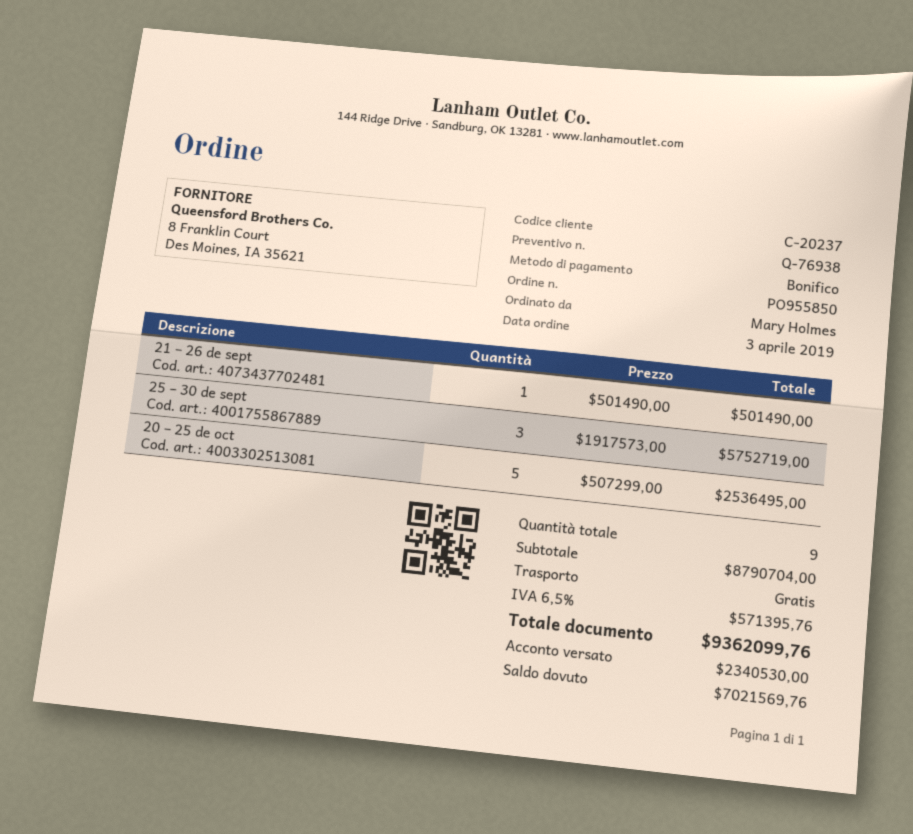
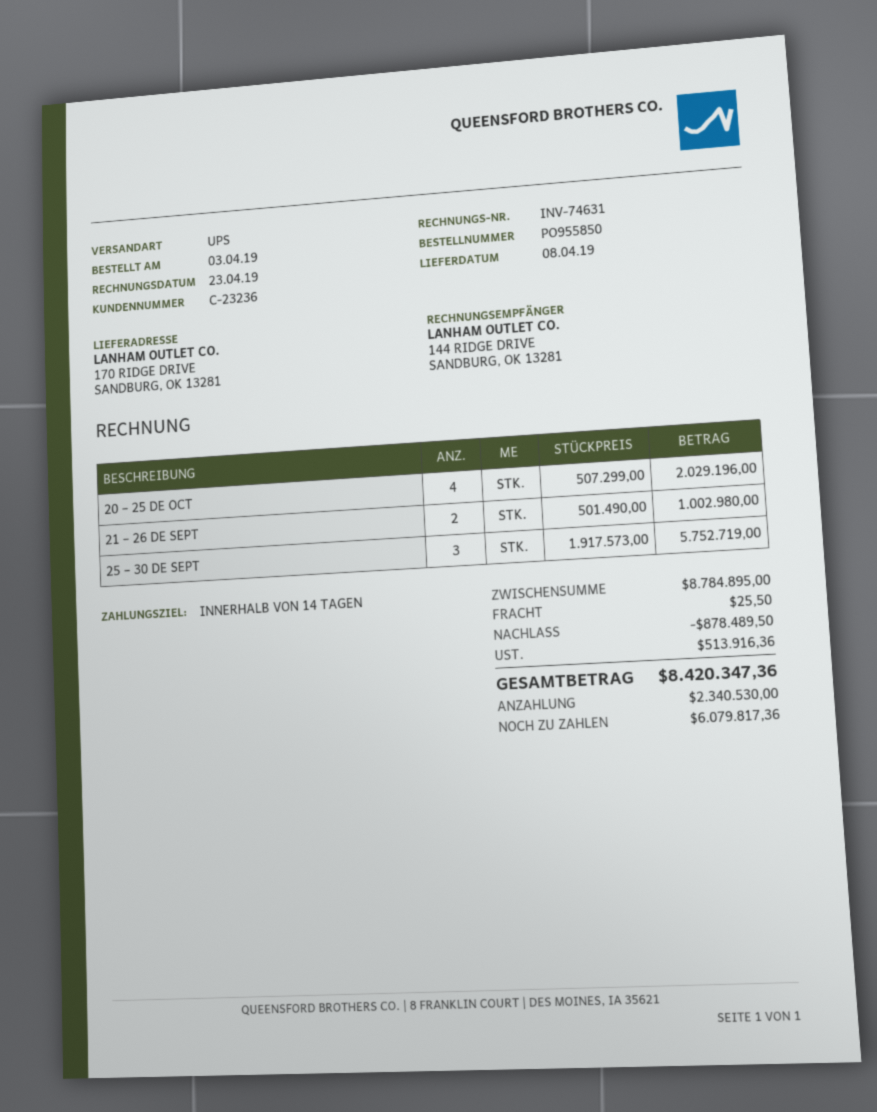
customer number: C-20237 -> C-23236
21 – 26 de sept: 1 x 501490.00 = 501490.00 -> 2 x 501490.00 = 1002980.00
20 – 25 de oct: 5 x 507299.00 = 2536495.00 -> 4 x 507299.00 = 2029196.00
subtotal: 8790704.00 -> 8784895.00
discount: none -> 878489.50
shipping: 0.00 -> 25.50
tax: 571395.76 -> 513916.36
total: 9362099.76 -> 8420347.36
balance: 7021569.76 -> 6079817.36

